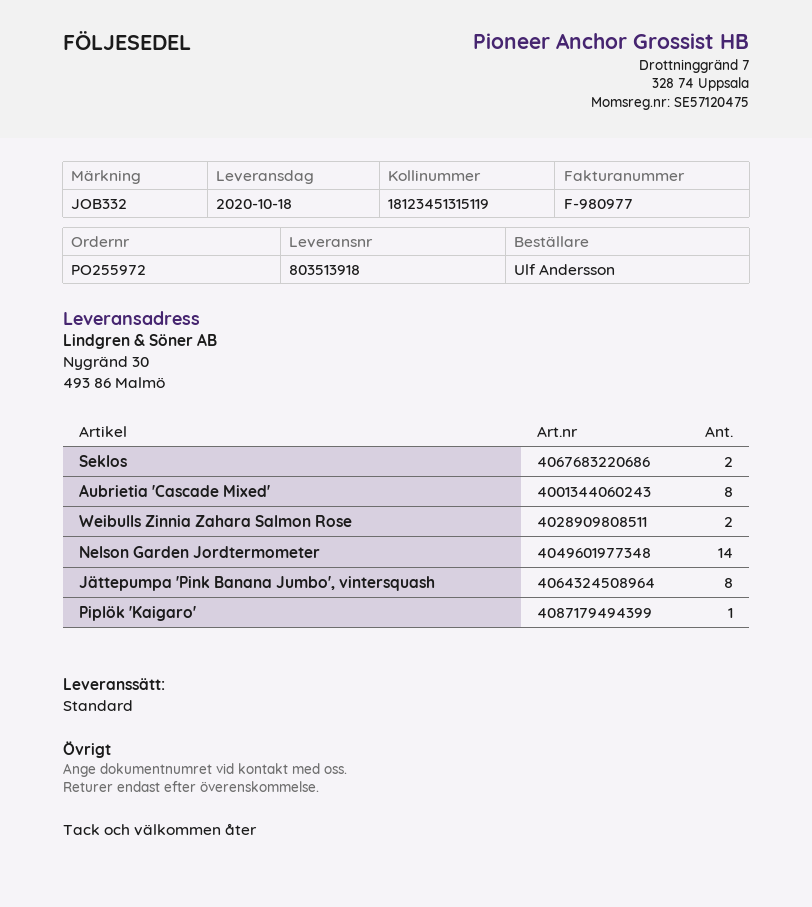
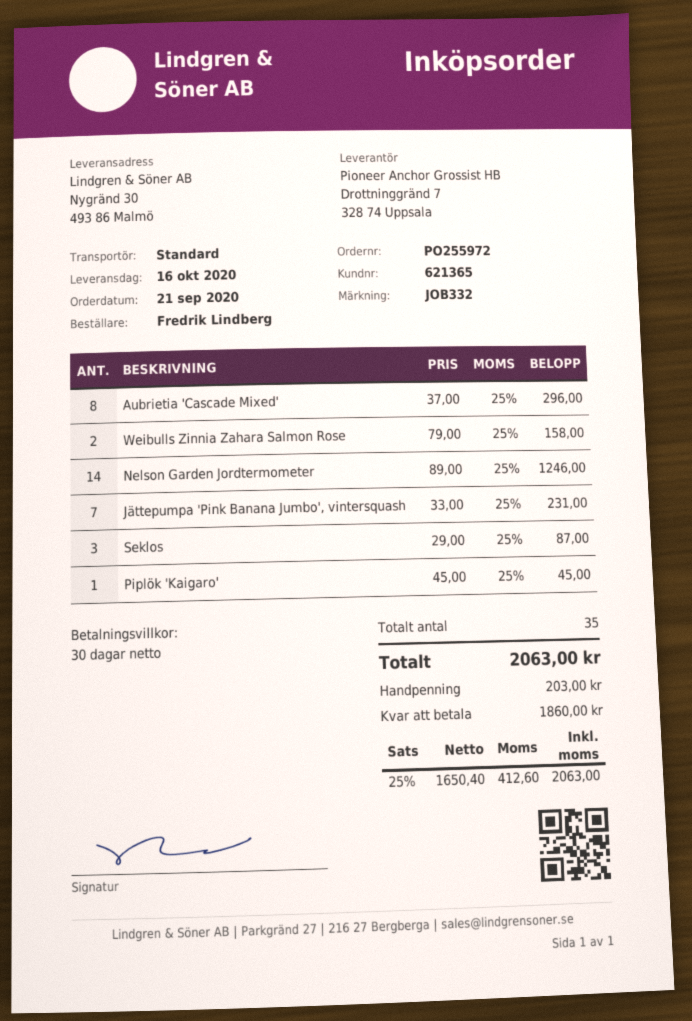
delivery date: 2020-10-18 -> 2020-10-16
ordered by: Ulf Andersson -> Fredrik Lindberg
Seklos: 2 -> 3
Jättepumpa 'Pink Banana Jumbo', vintersquash: 8 -> 7

